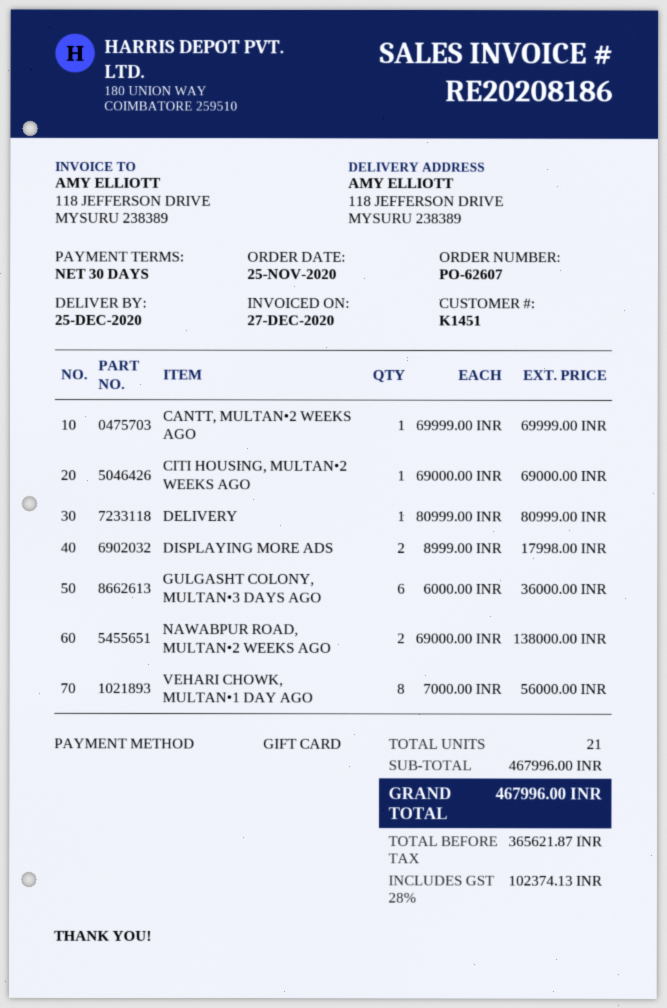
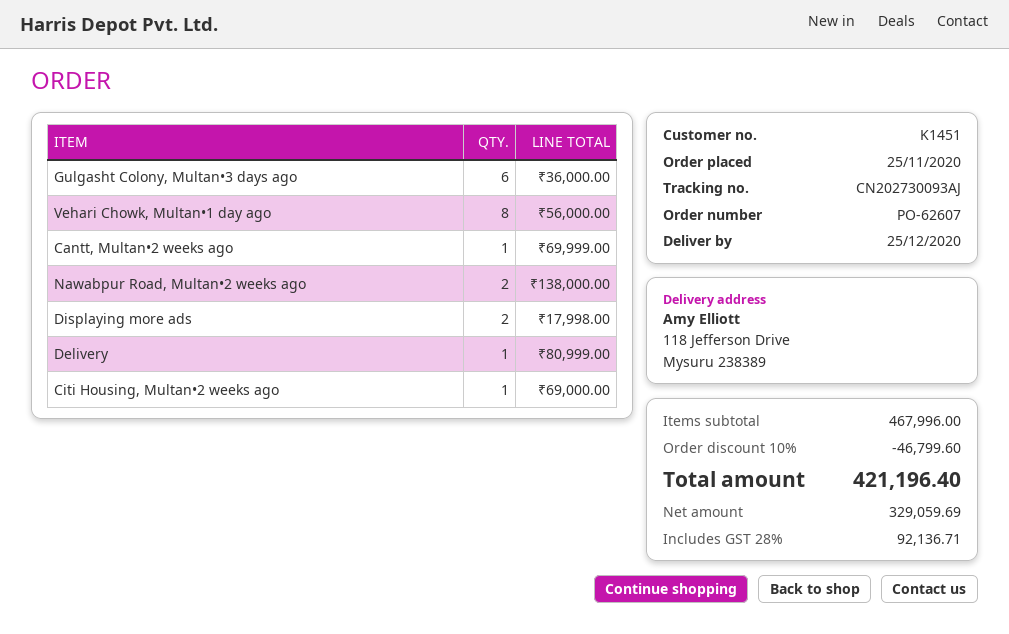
discount: none -> 10% = 46799.60
net: 365621.87 -> 329059.69
tax: 28% = 102374.13 -> 28% = 92136.71
total: 467996.00 -> 421196.40

